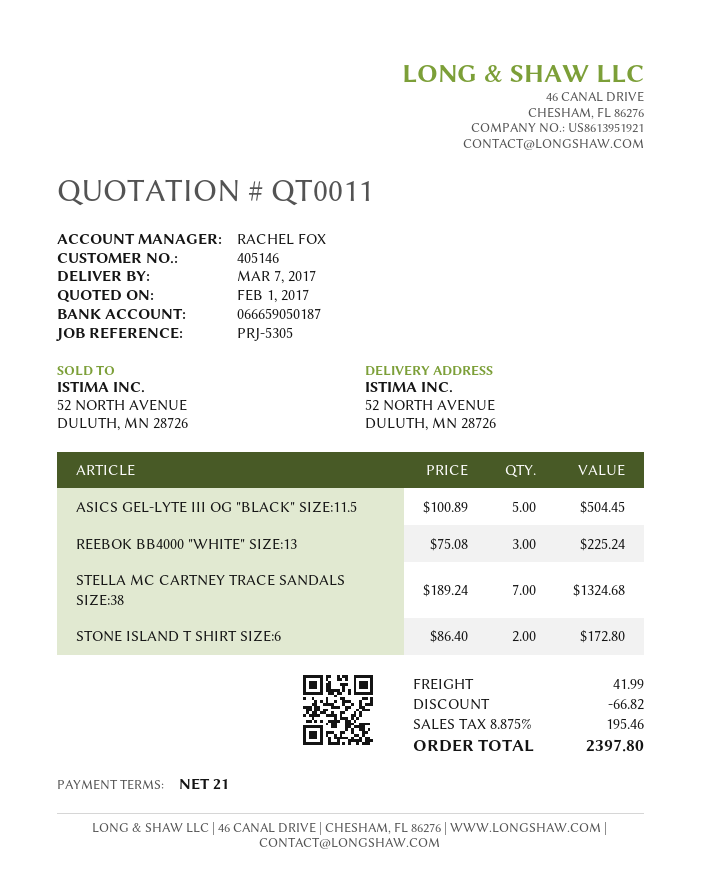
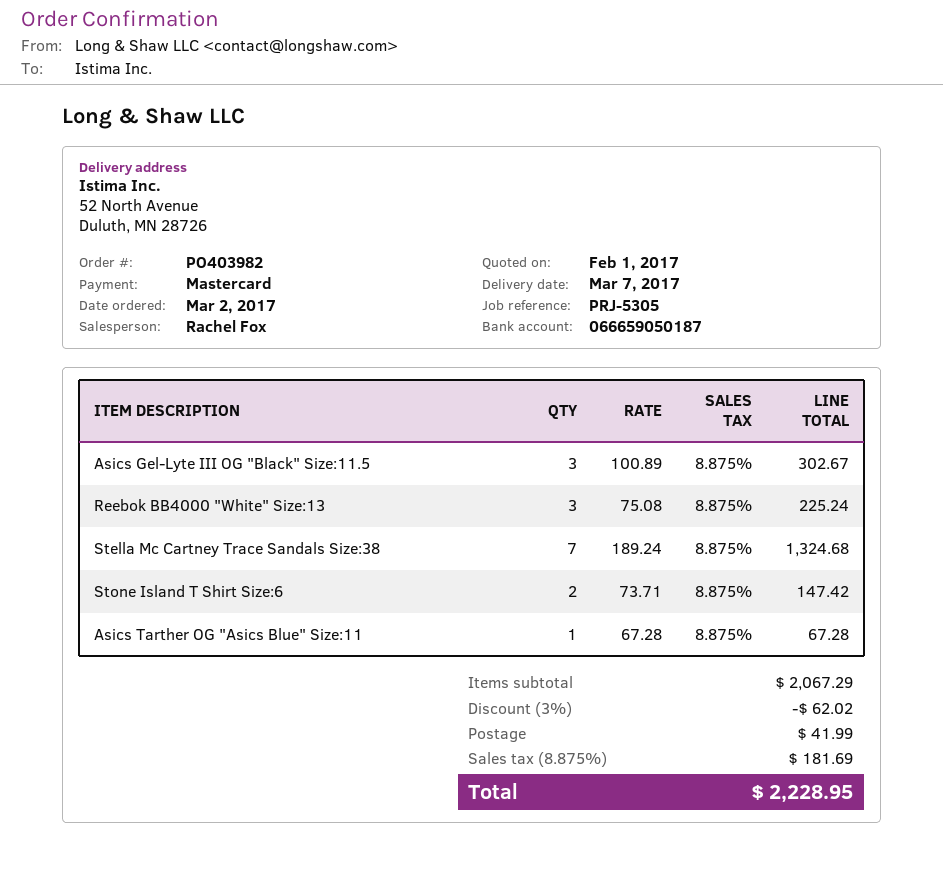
ASICS GEL-LYTE III OG "BLACK" SIZE:11.5: 5 x 100.89 = 504.45 -> 3 x 100.89 = 302.67
STONE ISLAND T SHIRT SIZE:6: 2 x 86.40 = 172.80 -> 2 x 73.71 = 147.42
Asics Tarther OG "Asics Blue" Size:11: none -> 1 x 67.28 = 67.28
discount: 66.82 -> 62.02
tax: 8.875% = 195.46 -> 8.875% = 181.69
total: 2397.80 -> 2228.95

